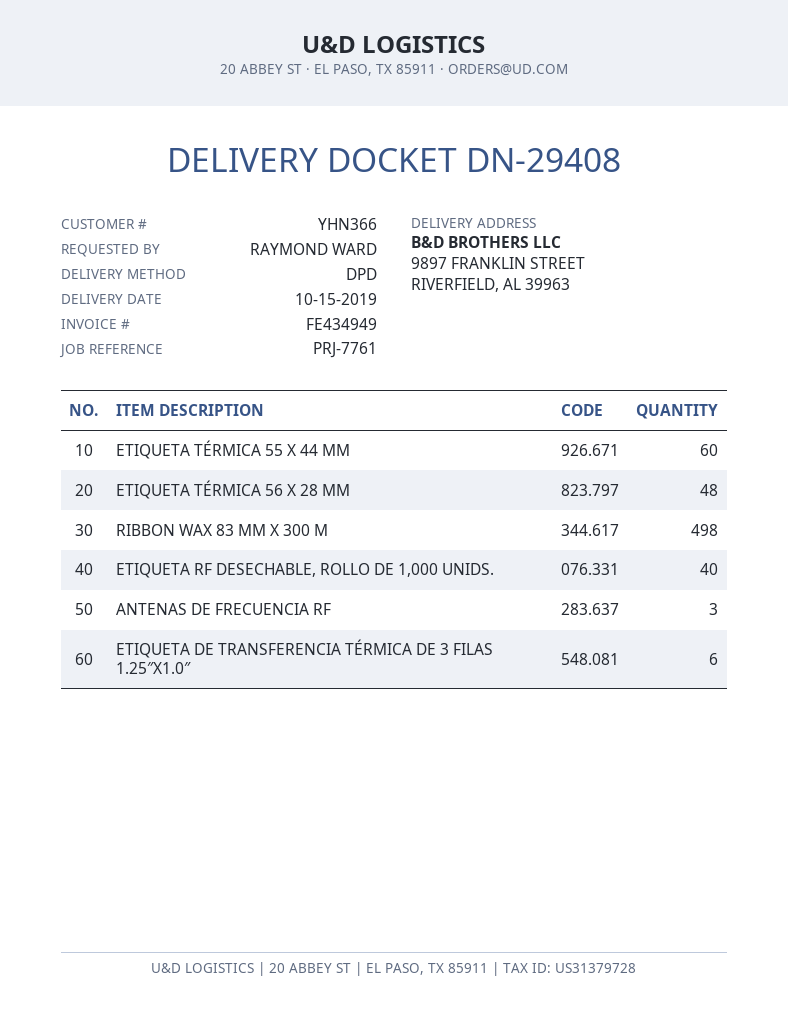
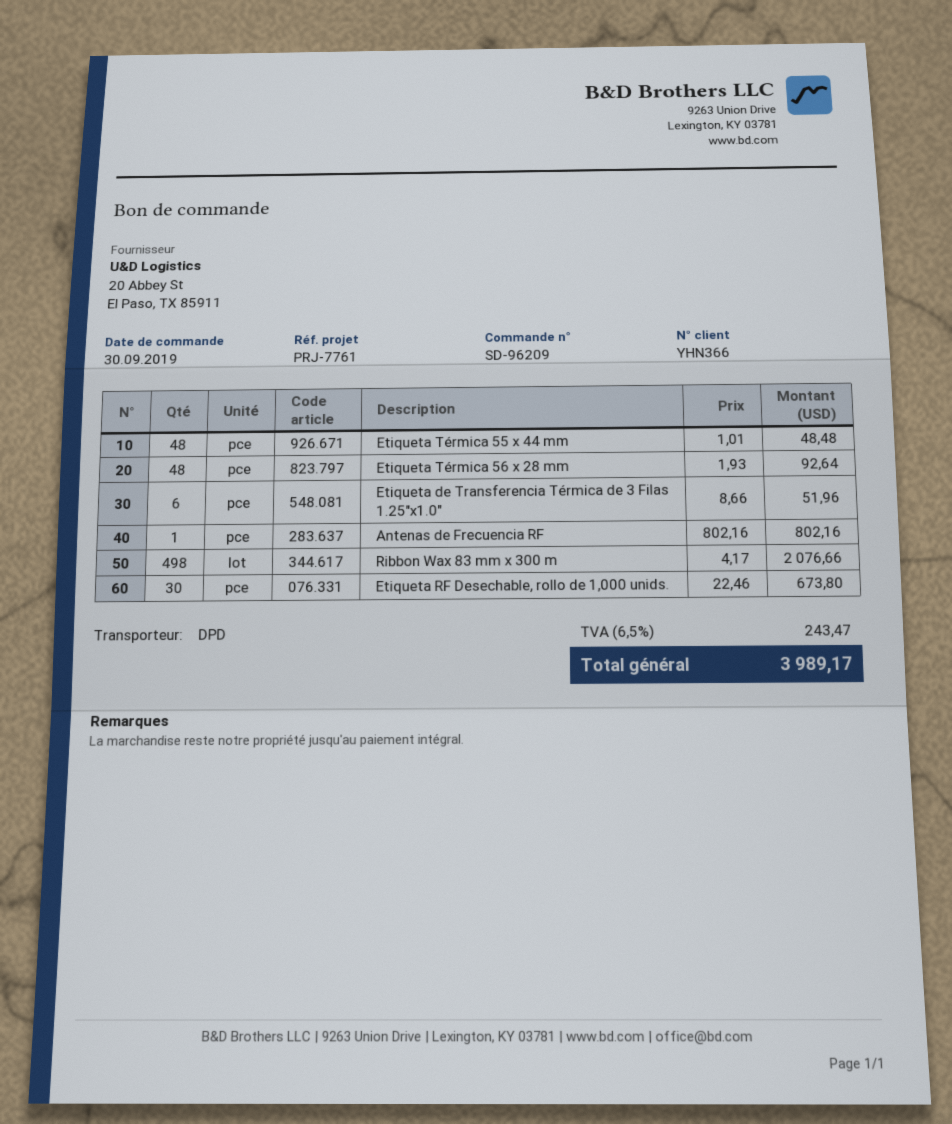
ETIQUETA TÉRMICA 55 X 44 MM: 60 -> 48
ETIQUETA RF DESECHABLE, ROLLO DE 1,000 UNIDS.: 40 -> 30
ANTENAS DE FRECUENCIA RF: 3 -> 1

